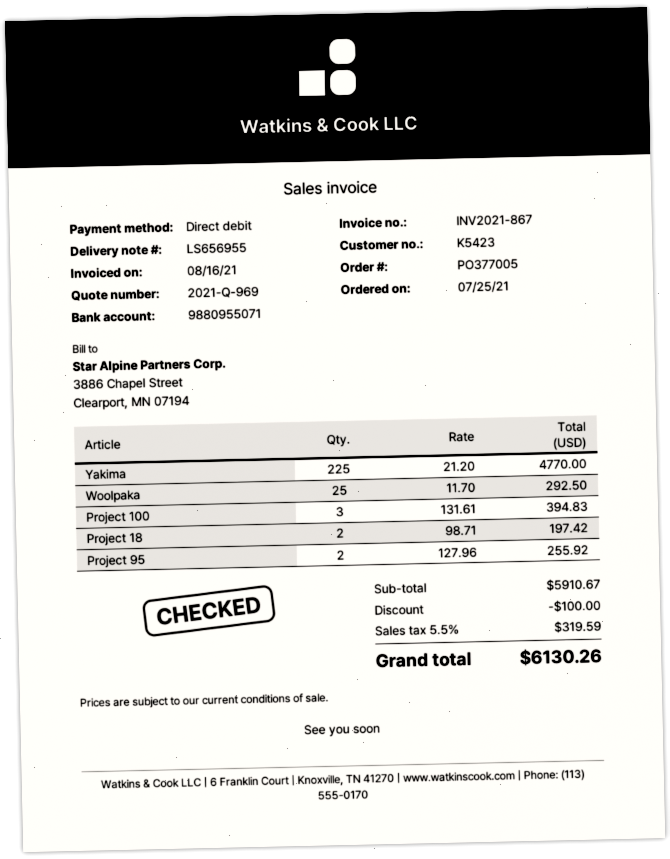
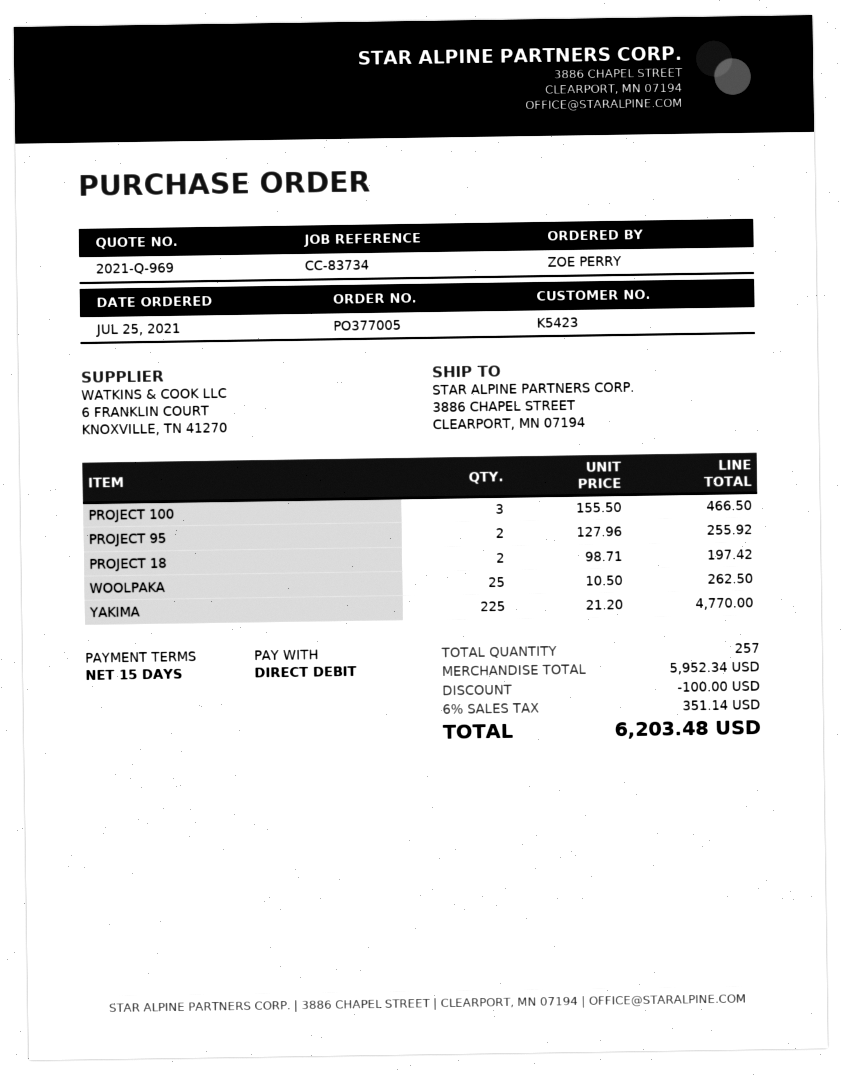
Woolpaka: 25 x 11.70 = 292.50 -> 25 x 10.50 = 262.50
Project 100: 3 x 131.61 = 394.83 -> 3 x 155.50 = 466.50
subtotal: 5910.67 -> 5952.34
tax: 5.5% = 319.59 -> 6% = 351.14
total: 6130.26 -> 6203.48

